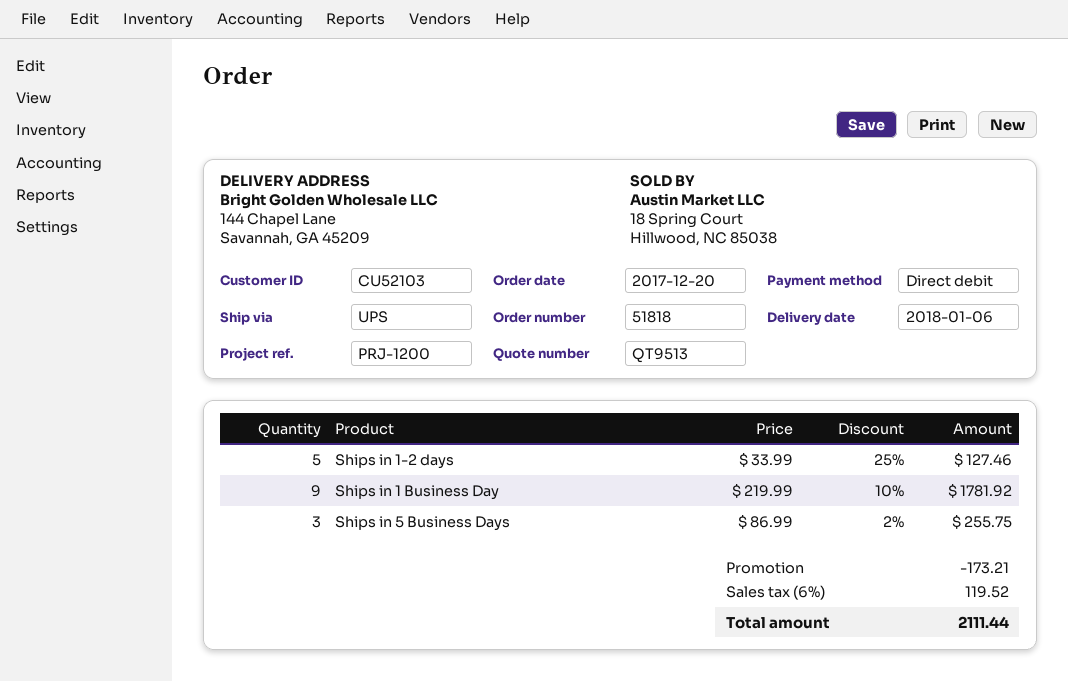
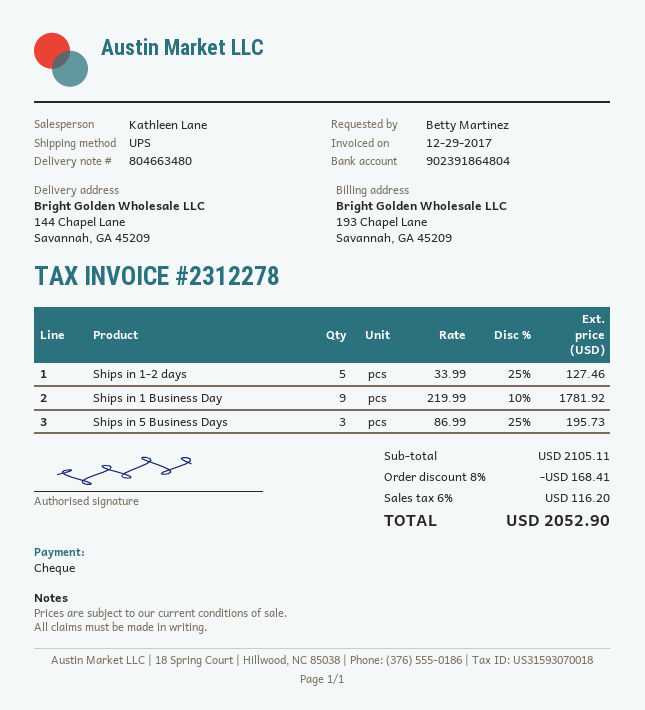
payment method: direct debit -> cheque
Ships in 5 Business Days: 3 x 86.99 - 2% = 255.75 -> 3 x 86.99 - 25% = 195.73
discount: 173.21 -> 168.41
tax: 6% = 119.52 -> 6% = 116.20
total: 2111.44 -> 2052.90

